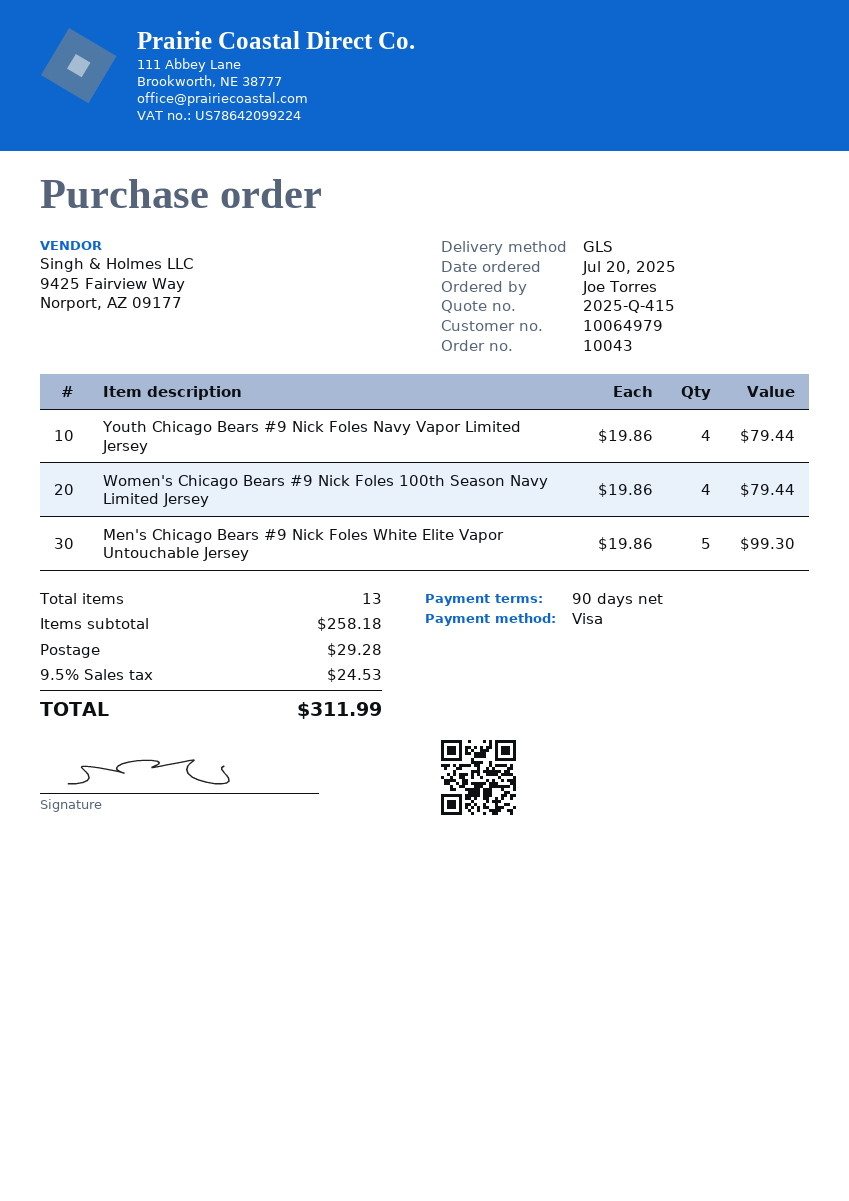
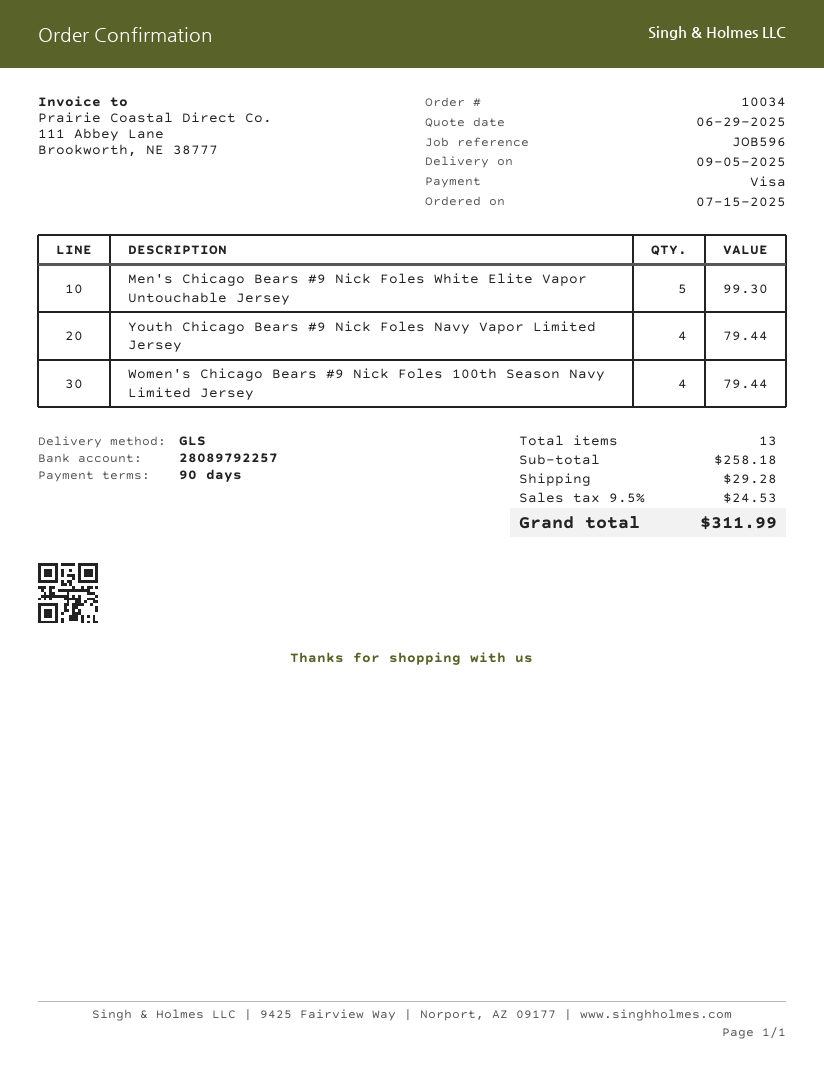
order number: 10043 -> 10034
order date: 2025-07-20 -> 2025-07-15

